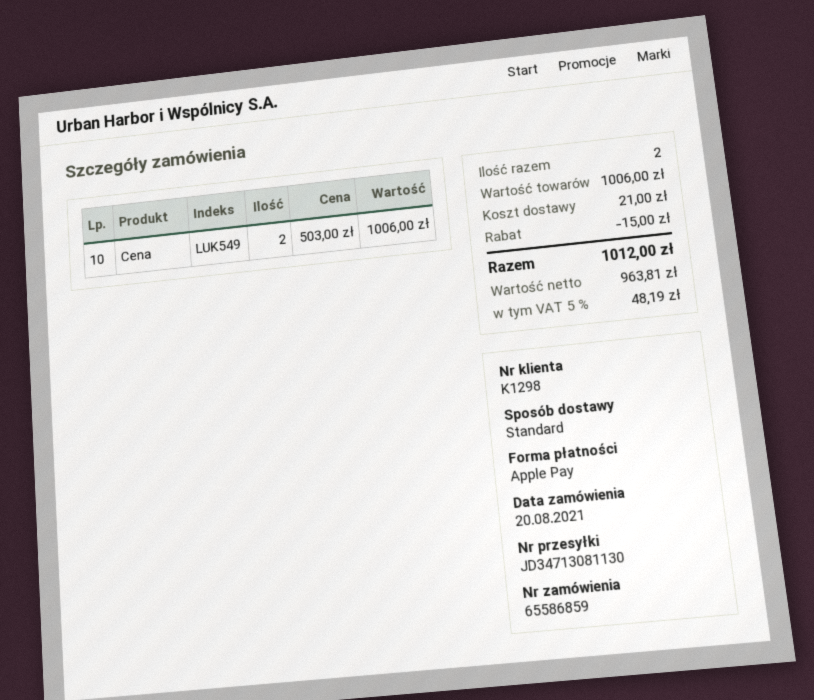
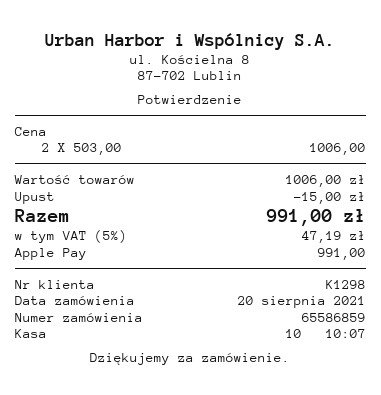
shipping: 21.00 -> none
tax: 5% = 48.19 -> 5% = 47.19
total: 1012.00 -> 991.00

